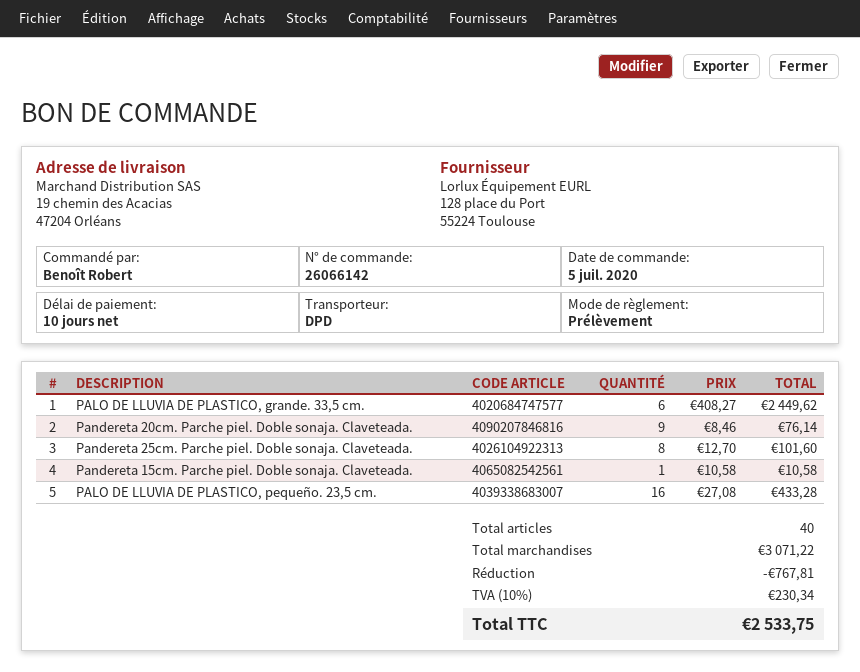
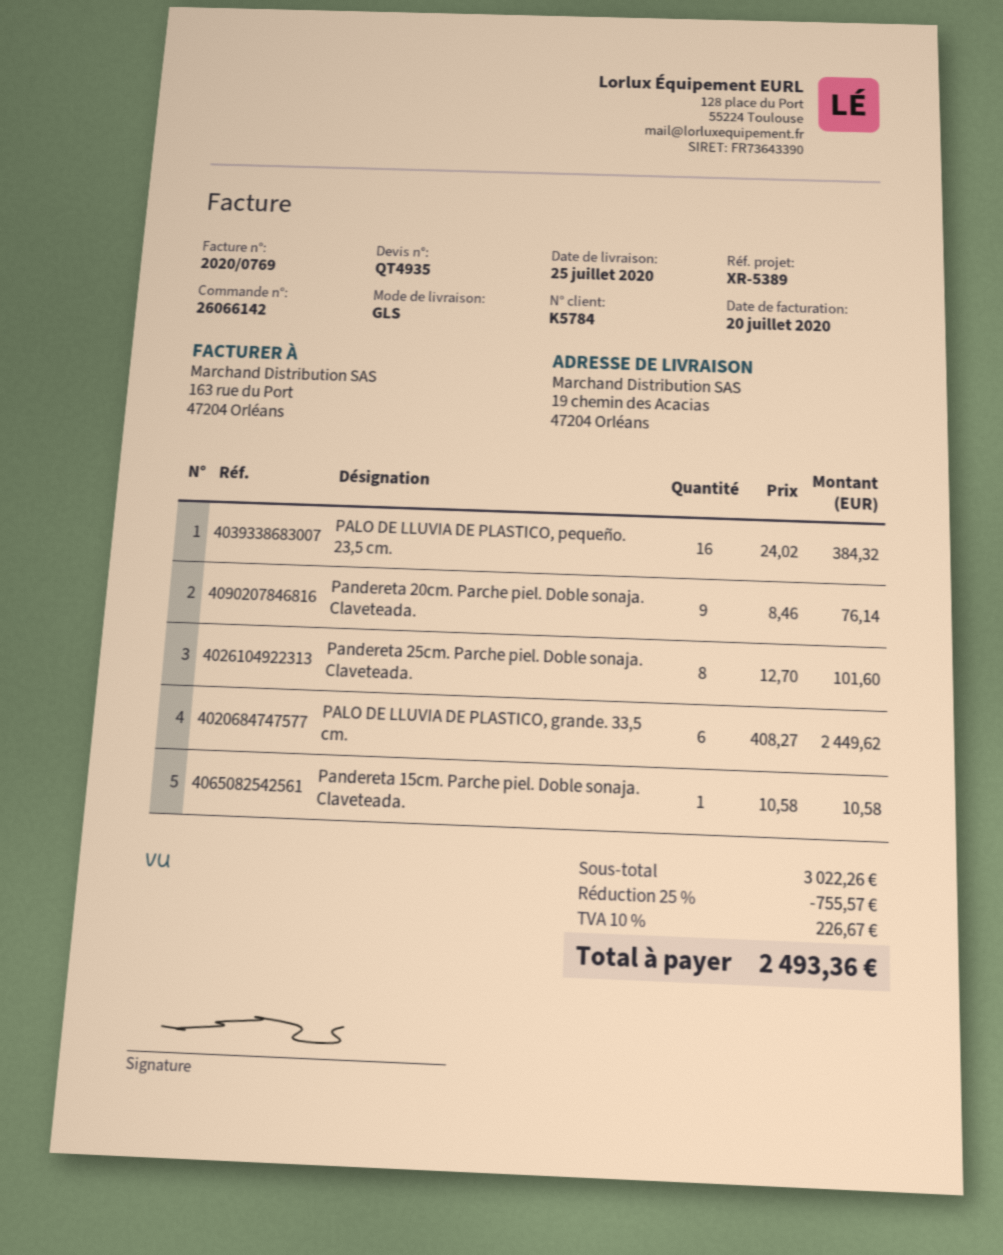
shipping method: DPD -> GLS
PALO DE LLUVIA DE PLASTICO, pequeño. 23,5 cm.: 16 x 27.08 = 433.28 -> 16 x 24.02 = 384.32
subtotal: 3071.22 -> 3022.26
discount: 767.81 -> 755.57
tax: 10% = 230.34 -> 10% = 226.67
total: 2533.75 -> 2493.36

